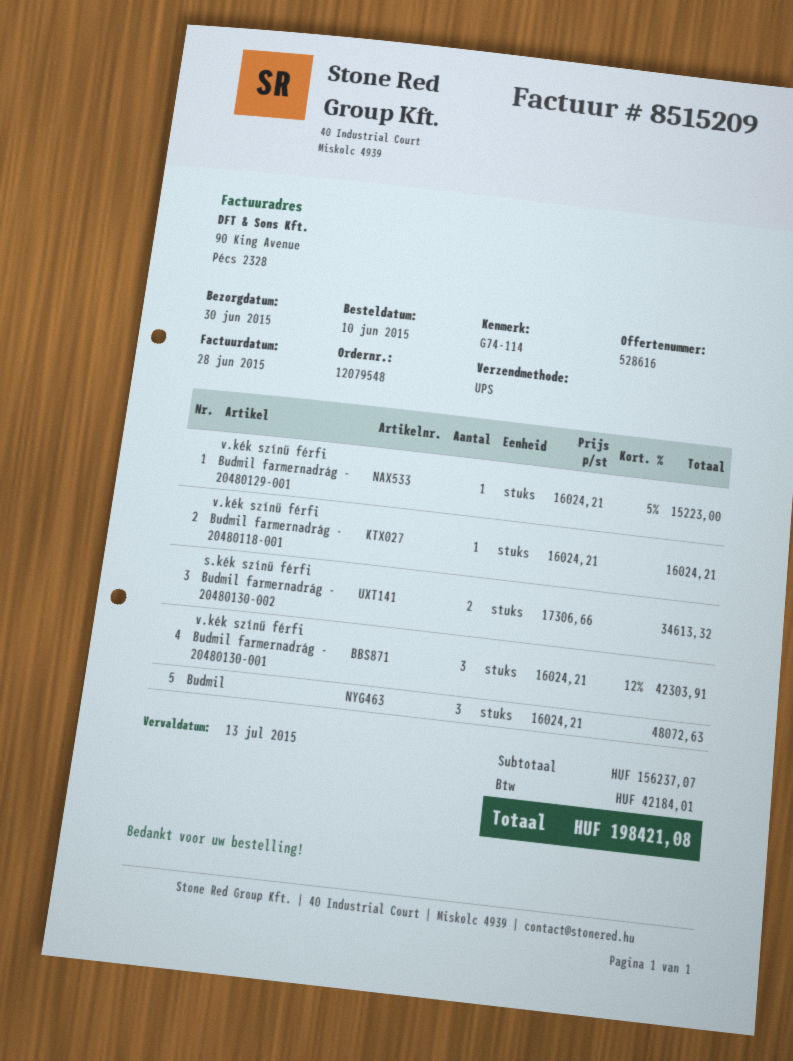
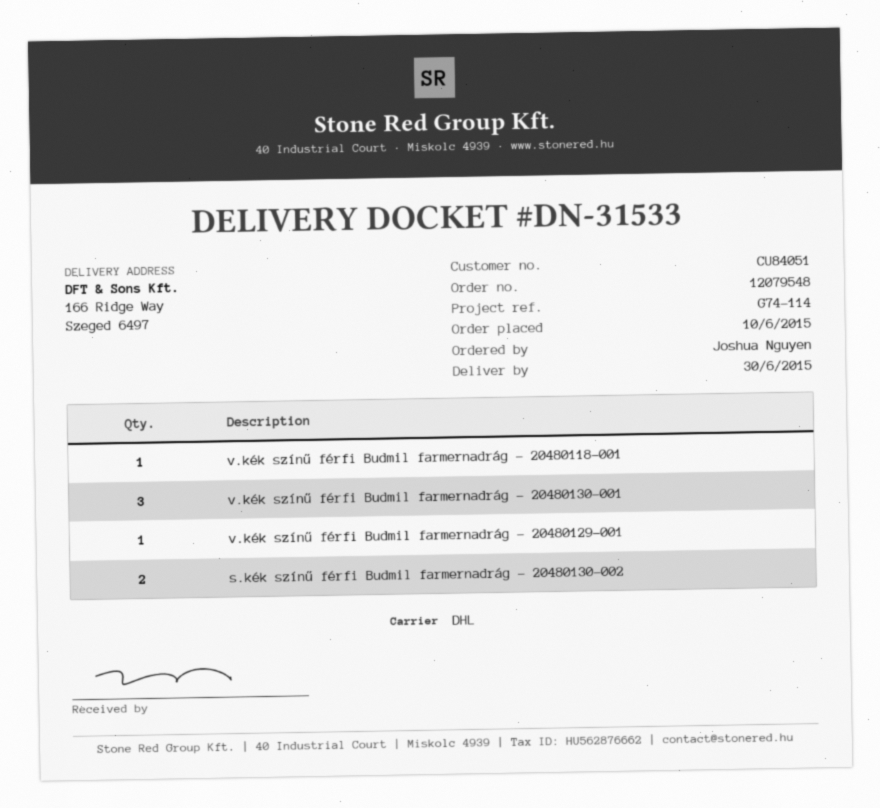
shipping method: UPS -> DHL
Budmil: 3 -> none

